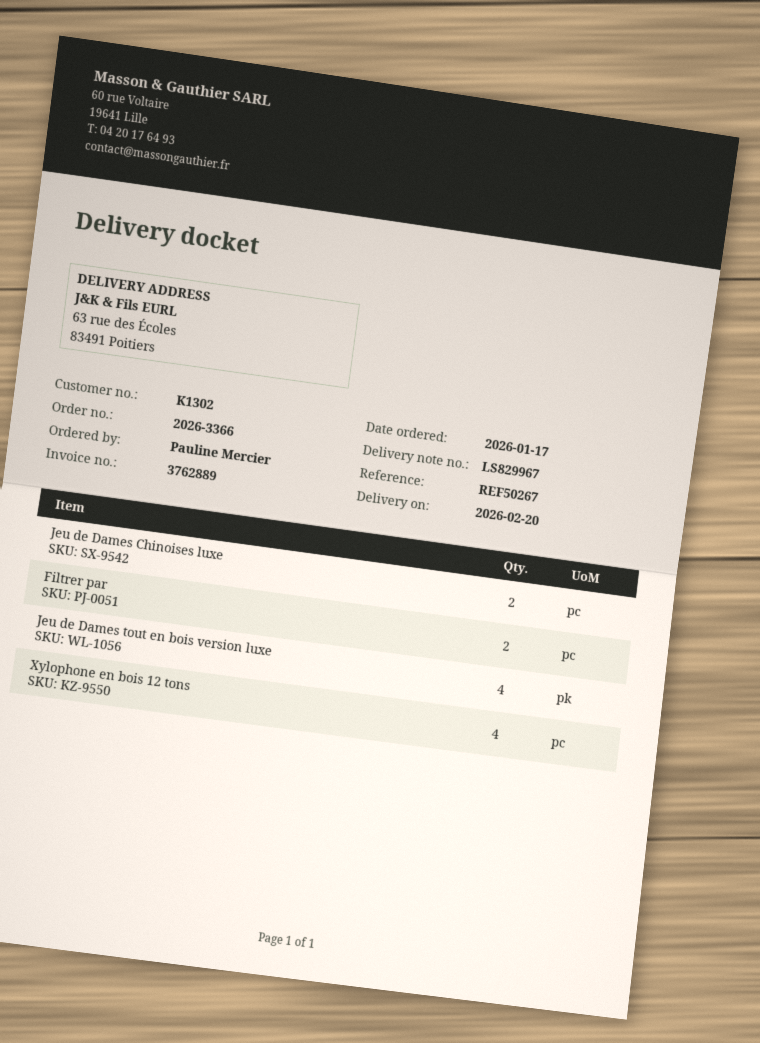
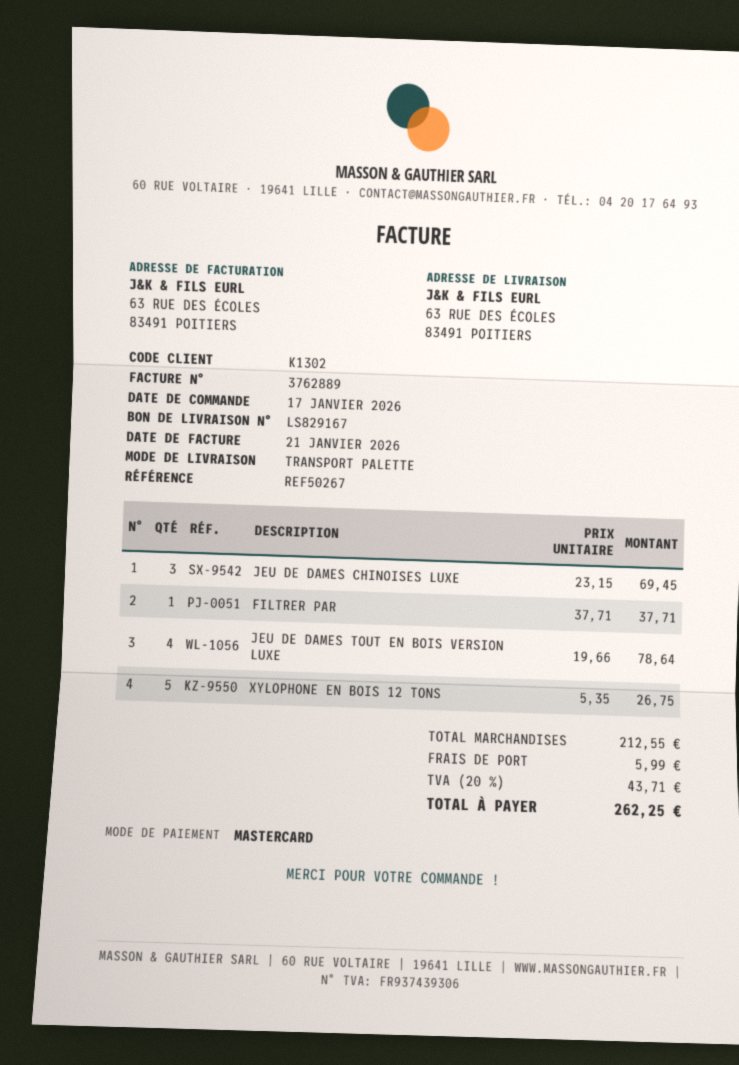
delivery note number: LS829967 -> LS829167
Jeu de Dames Chinoises luxe: 2 -> 3
Filtrer par: 2 -> 1
Xylophone en bois 12 tons: 4 -> 5

